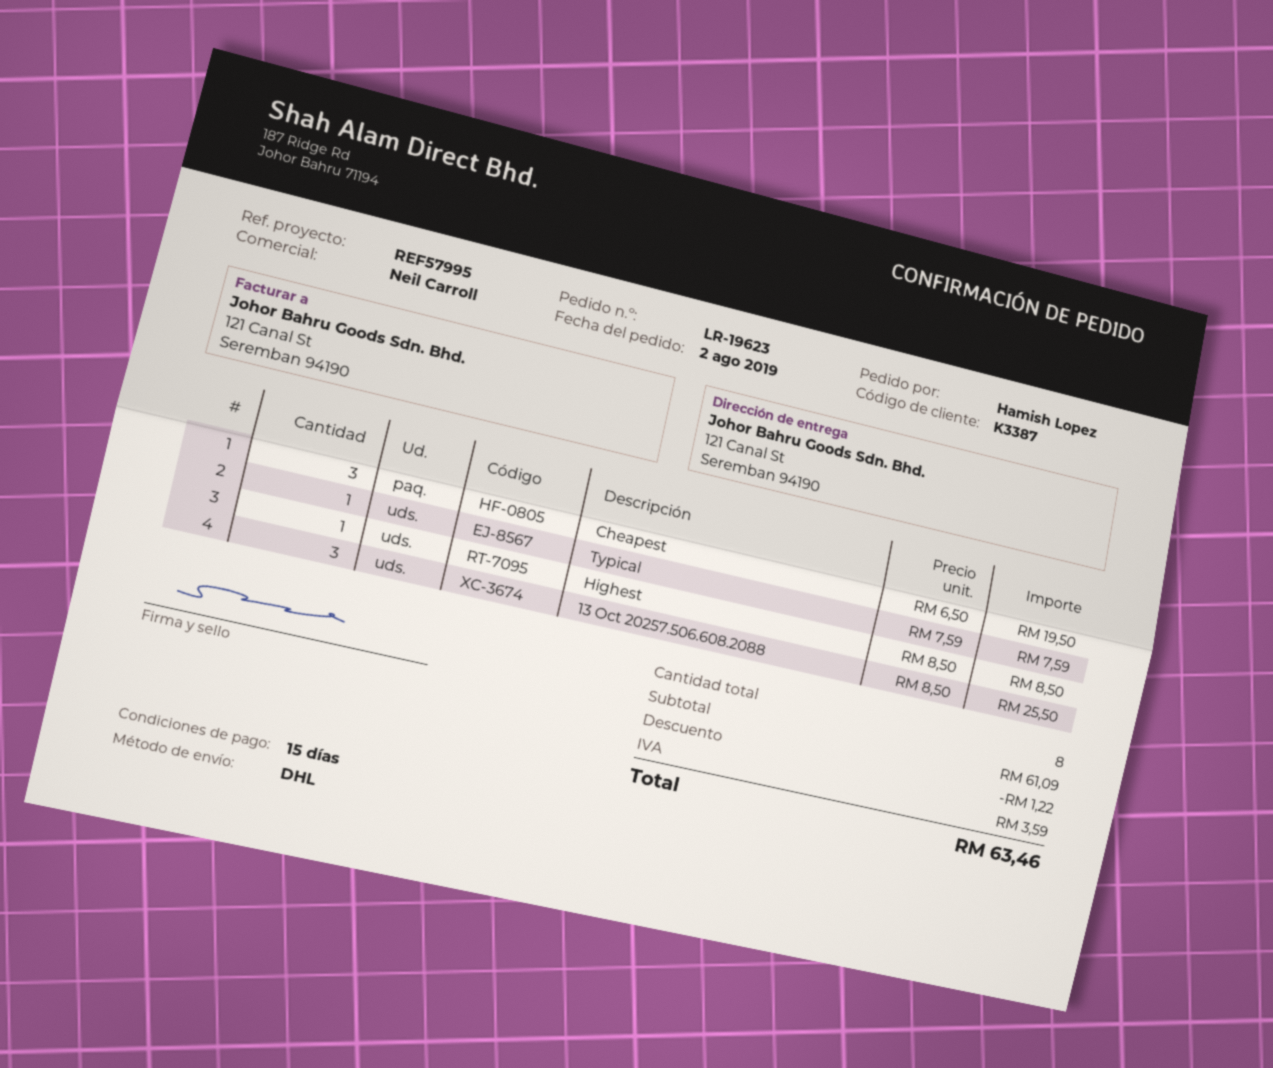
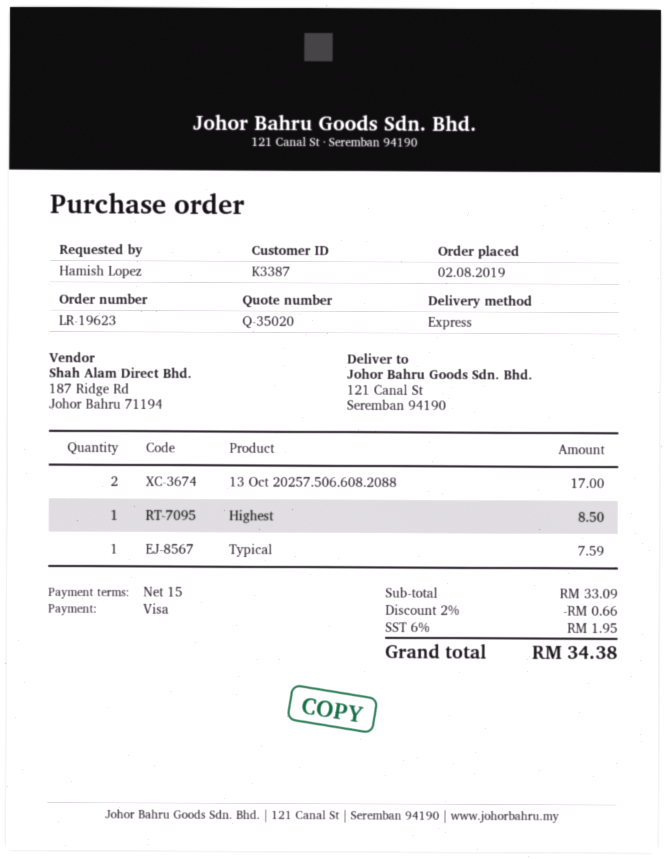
shipping method: DHL -> express
Cheapest: 3 for 19.50 -> none
13 Oct 20257.506.608.2088: 3 for 25.50 -> 2 for 17.00
subtotal: 61.09 -> 33.09
discount: 1.22 -> 0.66
tax: 3.59 -> 1.95
total: 63.46 -> 34.38

